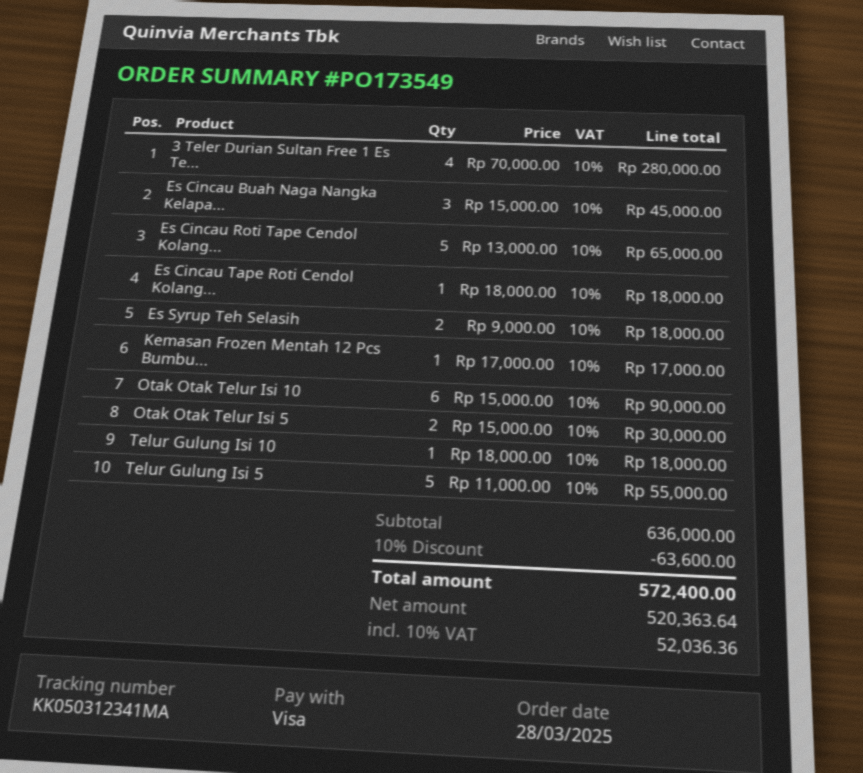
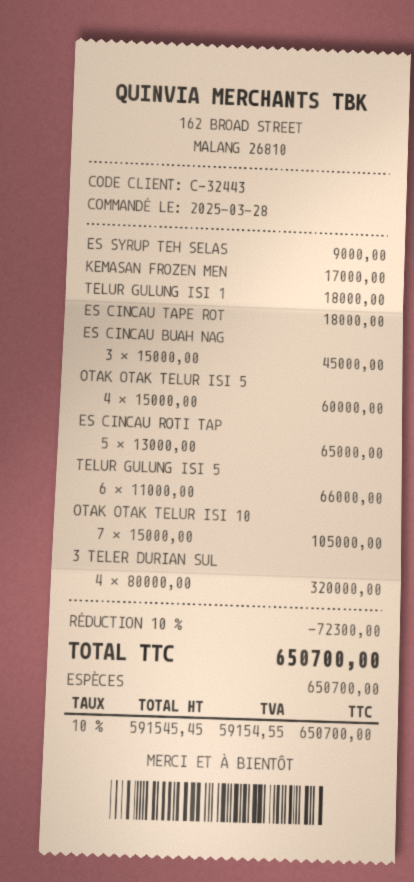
payment method: Visa -> cash
3 Teler Durian Sultan Free 1 Es Te...: 4 x 70000.00 = 280000.00 -> 4 x 80000.00 = 320000.00
Es Syrup Teh Selasih: 2 x 9000.00 = 18000.00 -> 1 x 9000.00 = 9000.00
Otak Otak Telur Isi 10: 6 x 15000.00 = 90000.00 -> 7 x 15000.00 = 105000.00
Otak Otak Telur Isi 5: 2 x 15000.00 = 30000.00 -> 4 x 15000.00 = 60000.00
Telur Gulung Isi 5: 5 x 11000.00 = 55000.00 -> 6 x 11000.00 = 66000.00
discount: 10% = 63600.00 -> 10% = 72300.00
net: 520363.64 -> 591545.45
tax: 10% = 52036.36 -> 10% = 59154.55
total: 572400.00 -> 650700.00

